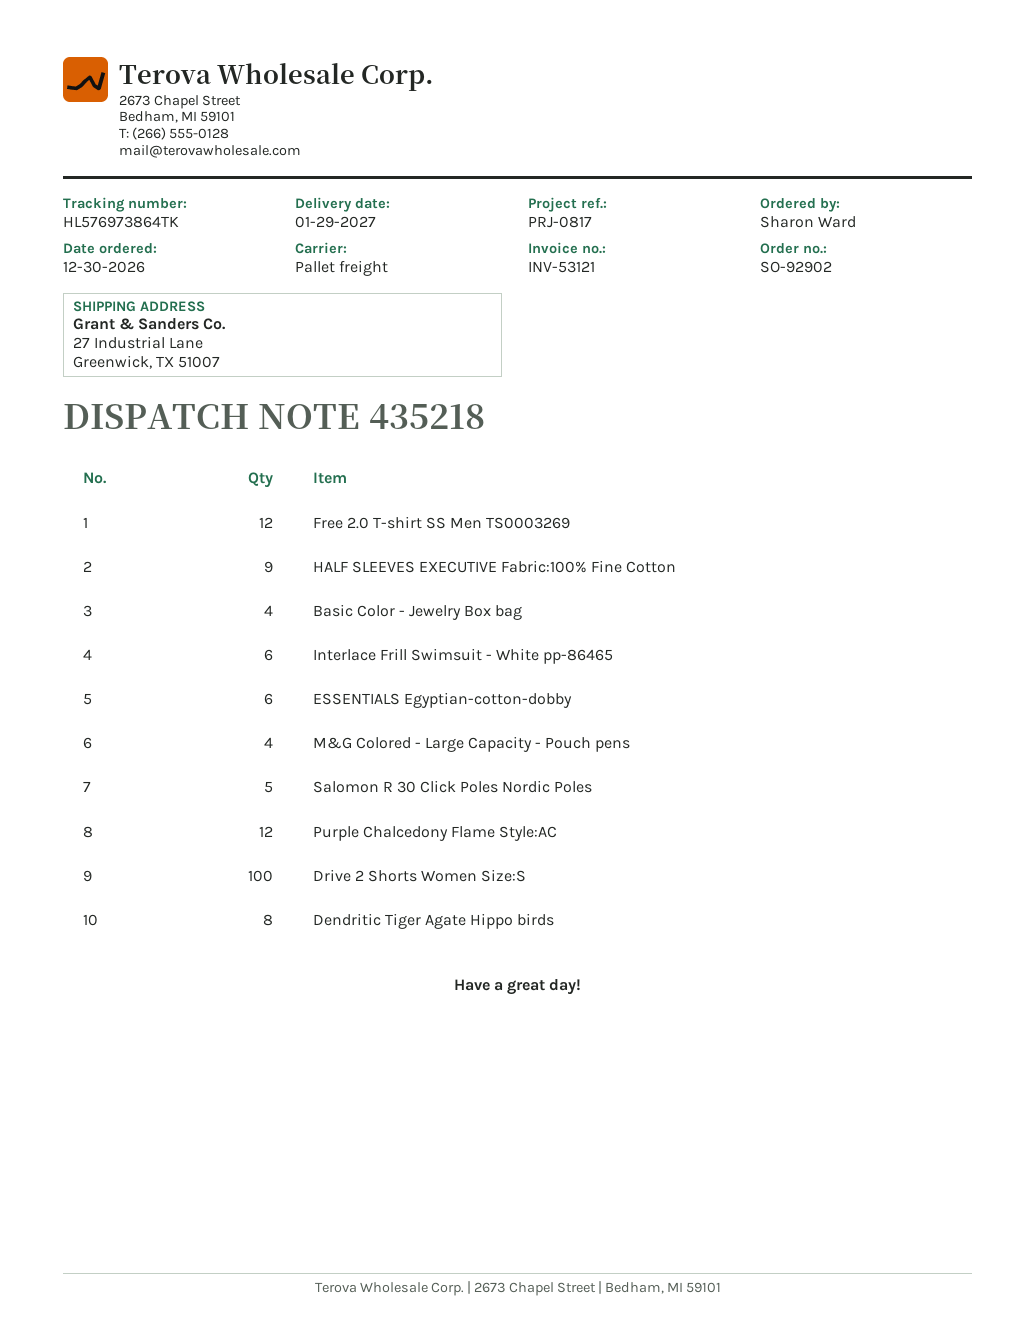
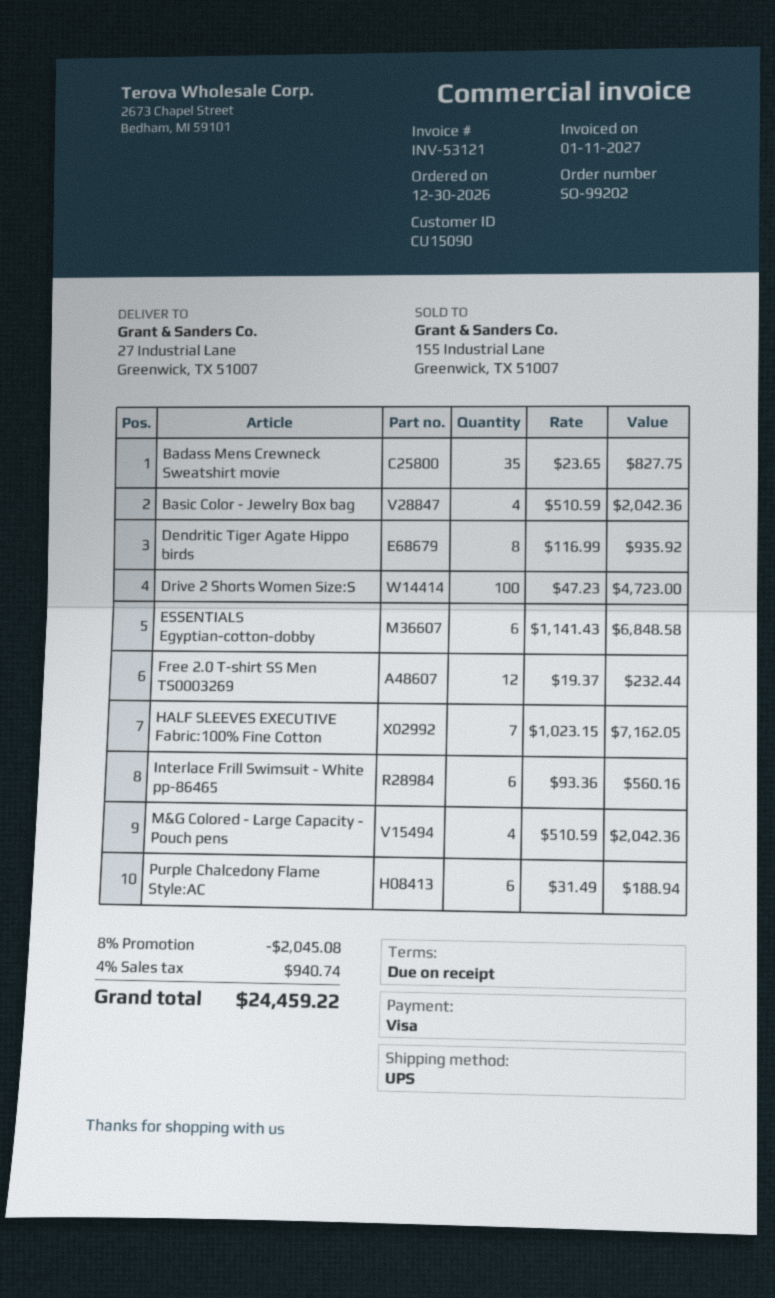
order number: SO-92902 -> SO-99202
shipping method: pallet freight -> UPS
HALF SLEEVES EXECUTIVE Fabric:100% Fine Cotton: 9 -> 7
Salomon R 30 Click Poles Nordic Poles: 5 -> none
Purple Chalcedony Flame Style:AC: 12 -> 6
Badass Mens Crewneck Sweatshirt movie: none -> 35

